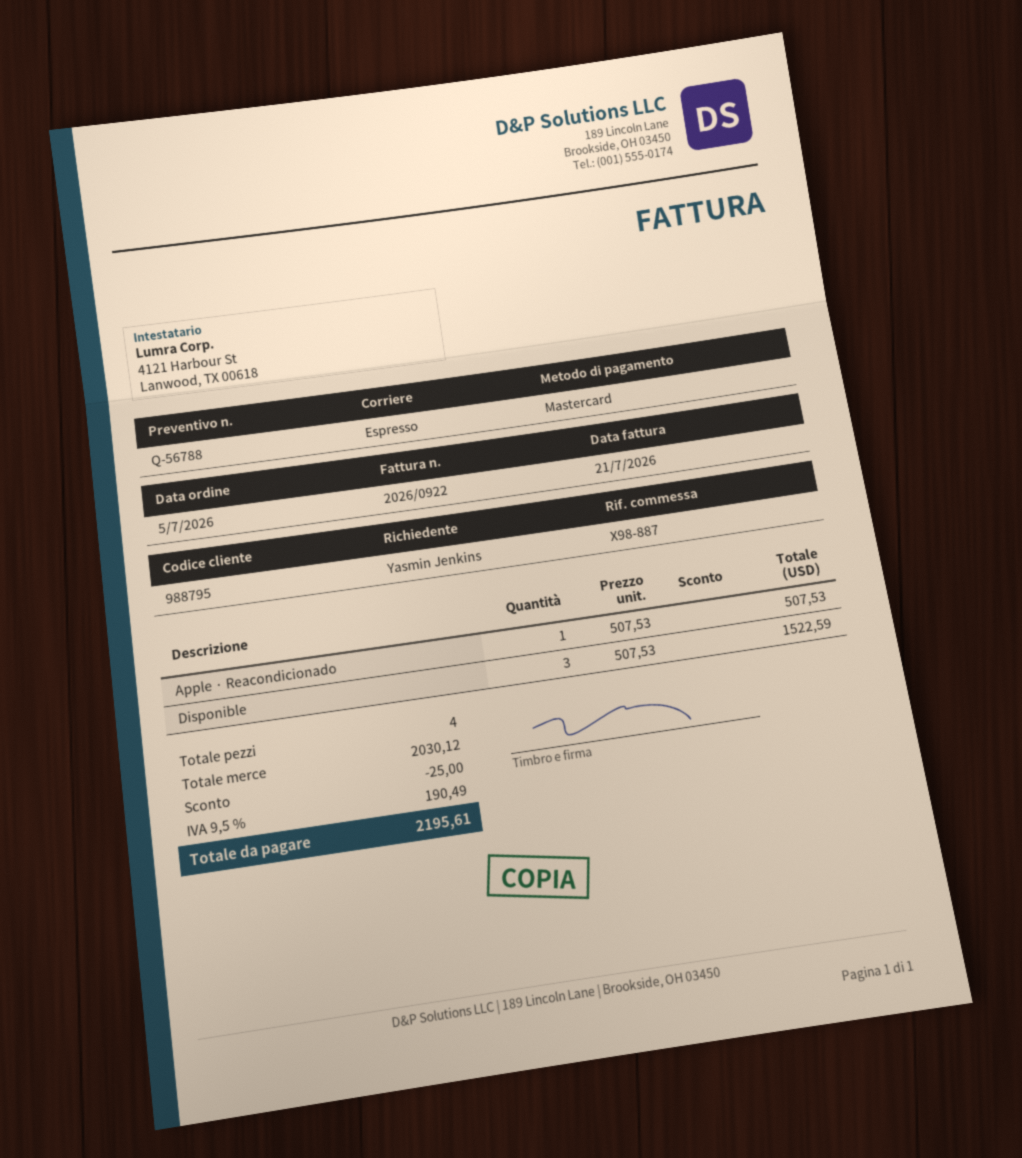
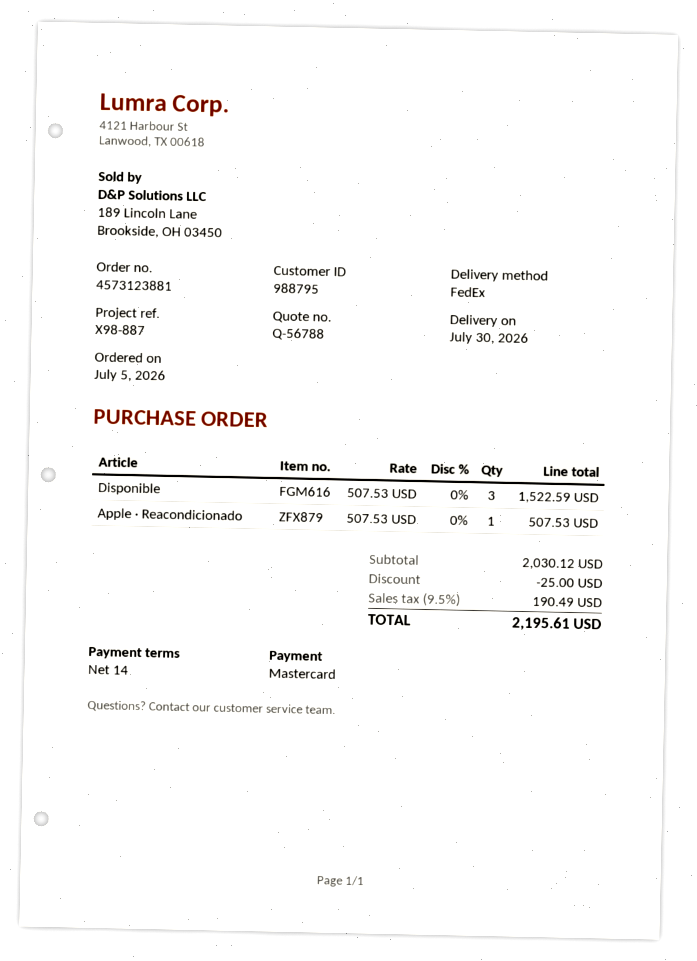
shipping method: express -> FedEx

